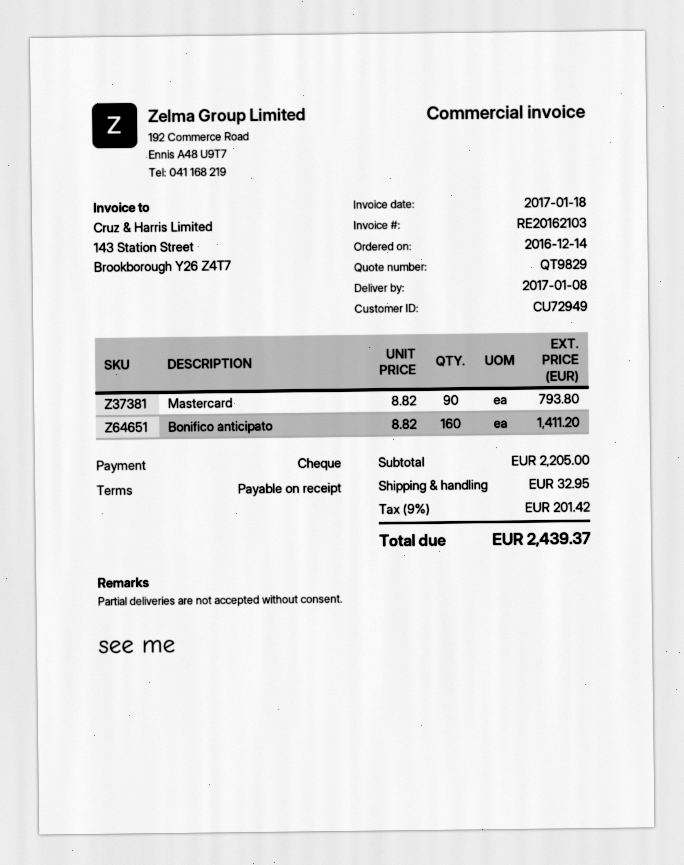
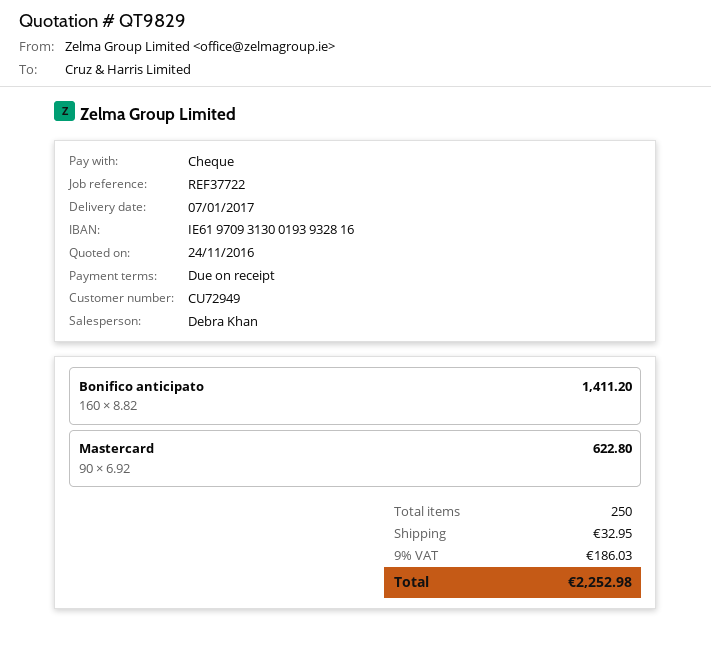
delivery date: 2017-01-08 -> 2017-01-07
Mastercard: 90 x 8.82 = 793.80 -> 90 x 6.92 = 622.80
tax: 9% = 201.42 -> 9% = 186.03
total: 2439.37 -> 2252.98

